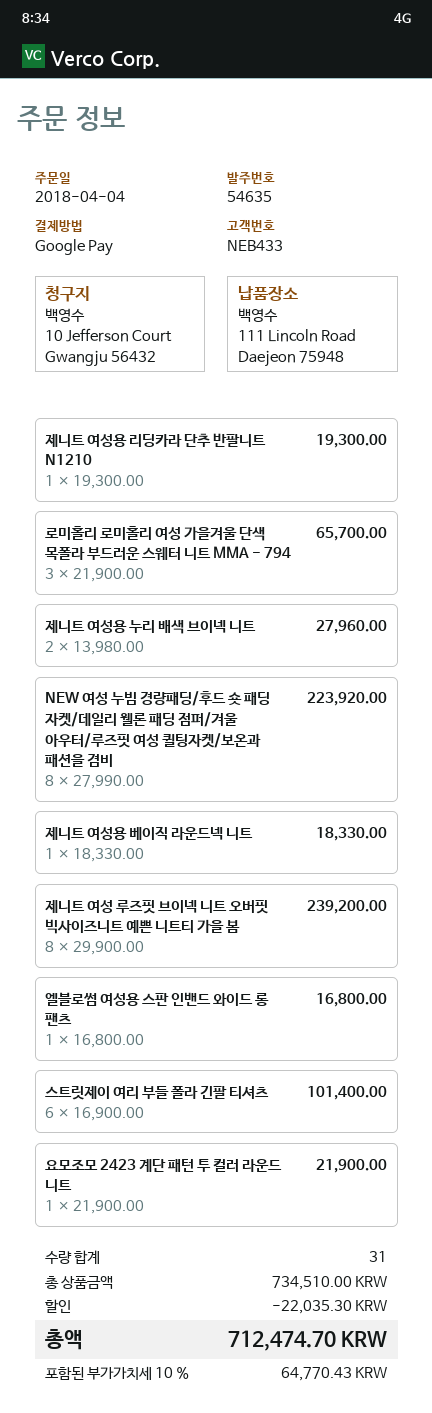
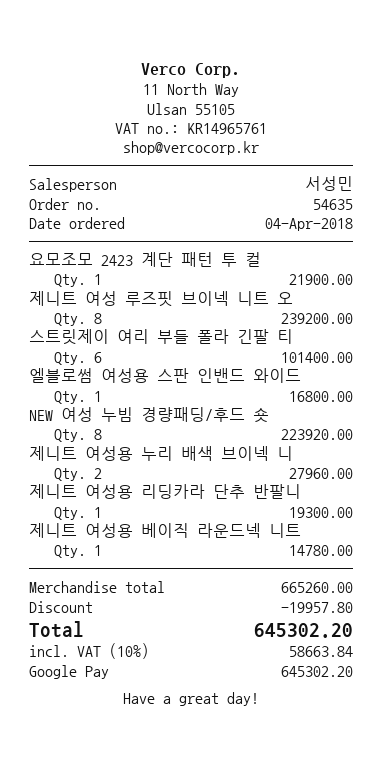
로미홀리 로미홀리 여성 가을겨울 단색 목폴라 부드러운 스웨터 니트 MMA - 794: 3 for 65700.00 -> none
제니트 여성용 베이직 라운드넥 니트: 1 for 18330.00 -> 1 for 14780.00
subtotal: 734510.00 -> 665260.00
discount: 22035.30 -> 19957.80
tax: 10% = 64770.43 -> 10% = 58663.84
total: 712474.70 -> 645302.20

